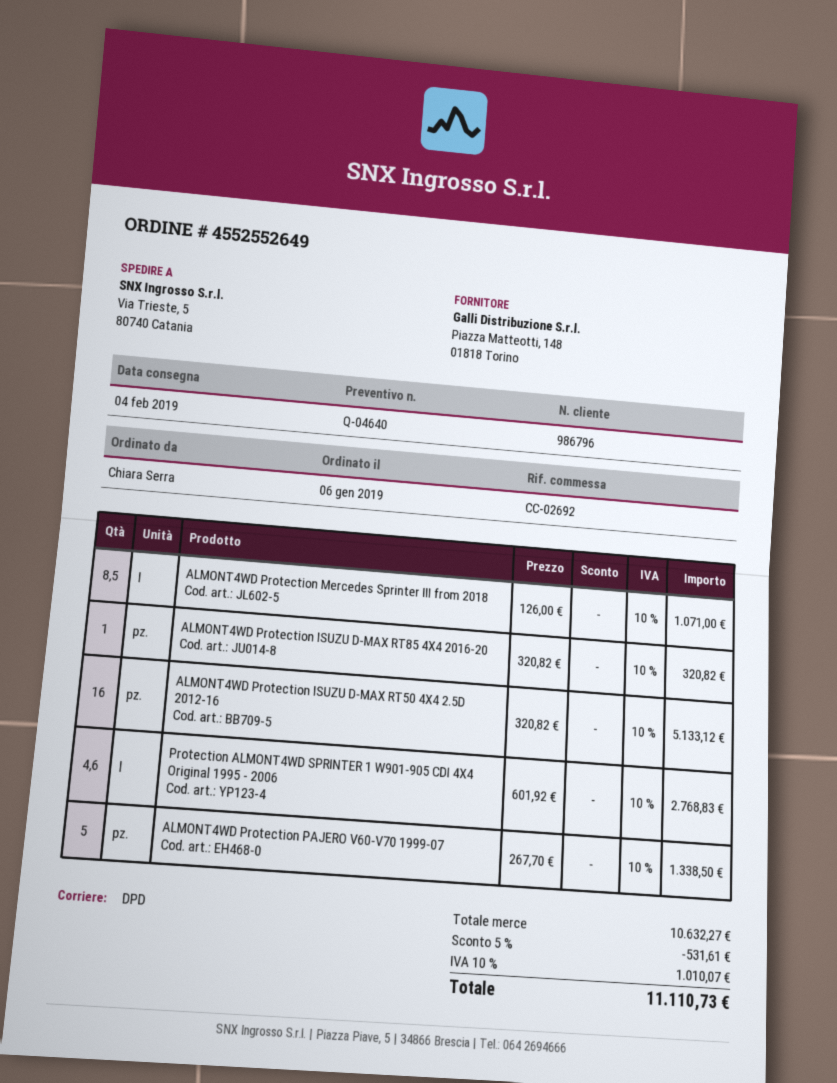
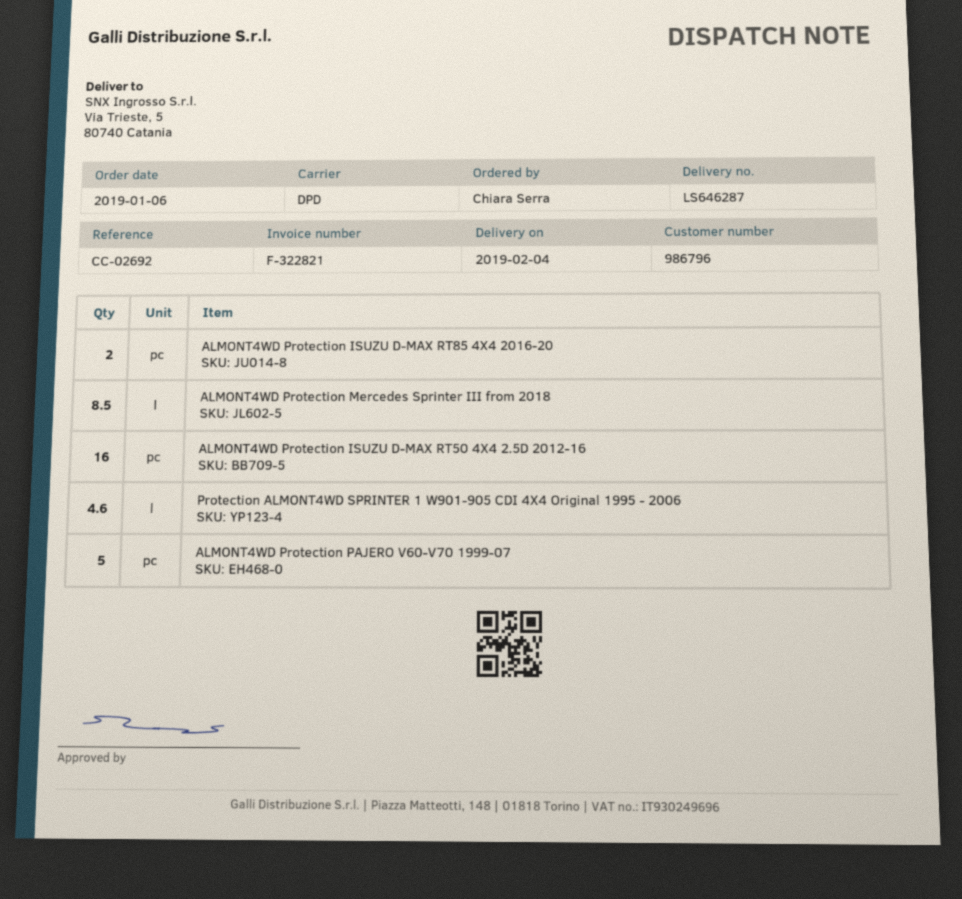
ALMONT4WD Protection ISUZU D-MAX RT85 4X4 2016-20: 1 -> 2

